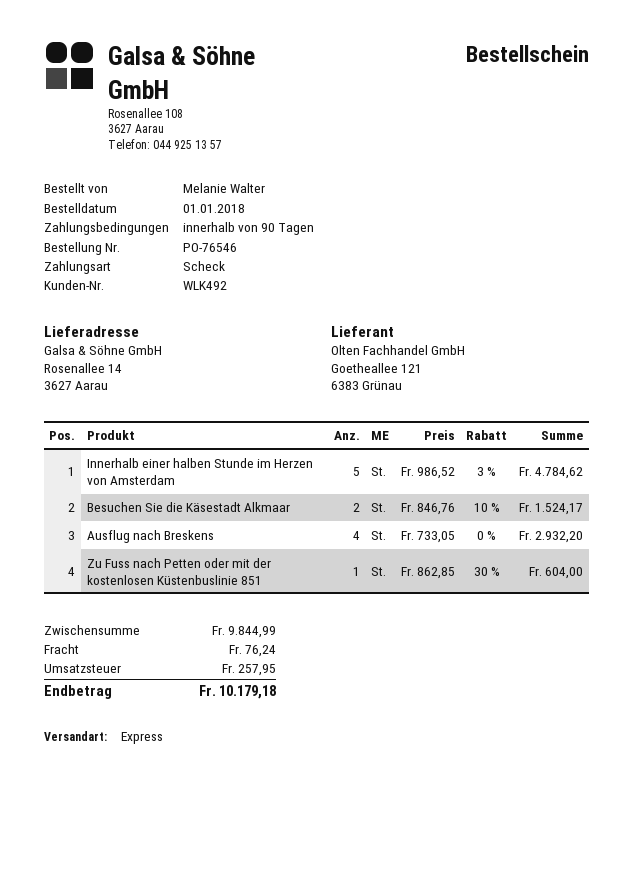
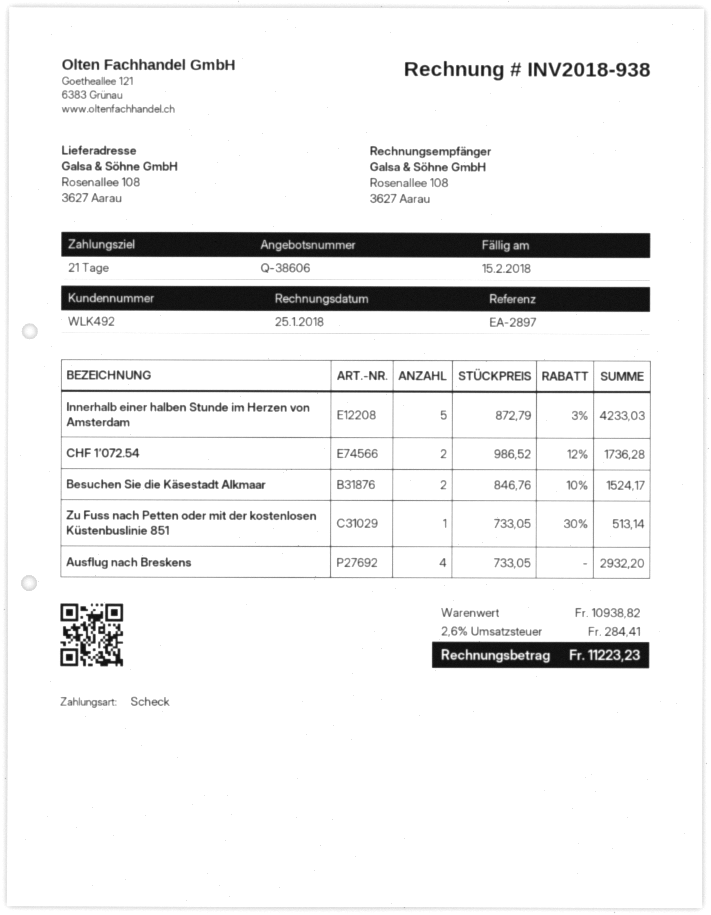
payment terms: 90 days -> 21 days
ship to: Rosenallee 14, 3627 Aarau -> Rosenallee 108, 3627 Aarau
Innerhalb einer halben Stunde im Herzen von Amsterdam: 5 x 986.52 - 3% = 4784.62 -> 5 x 872.79 - 3% = 4233.03
Zu Fuss nach Petten oder mit der kostenlosen Küstenbuslinie 851: 1 x 862.85 - 30% = 604.00 -> 1 x 733.05 - 30% = 513.14
CHF 1’072.54: none -> 2 x 986.52 - 12% = 1736.28
subtotal: 9844.99 -> 10938.82
shipping: 76.24 -> none
tax: 257.95 -> 284.41
total: 10179.18 -> 11223.23

